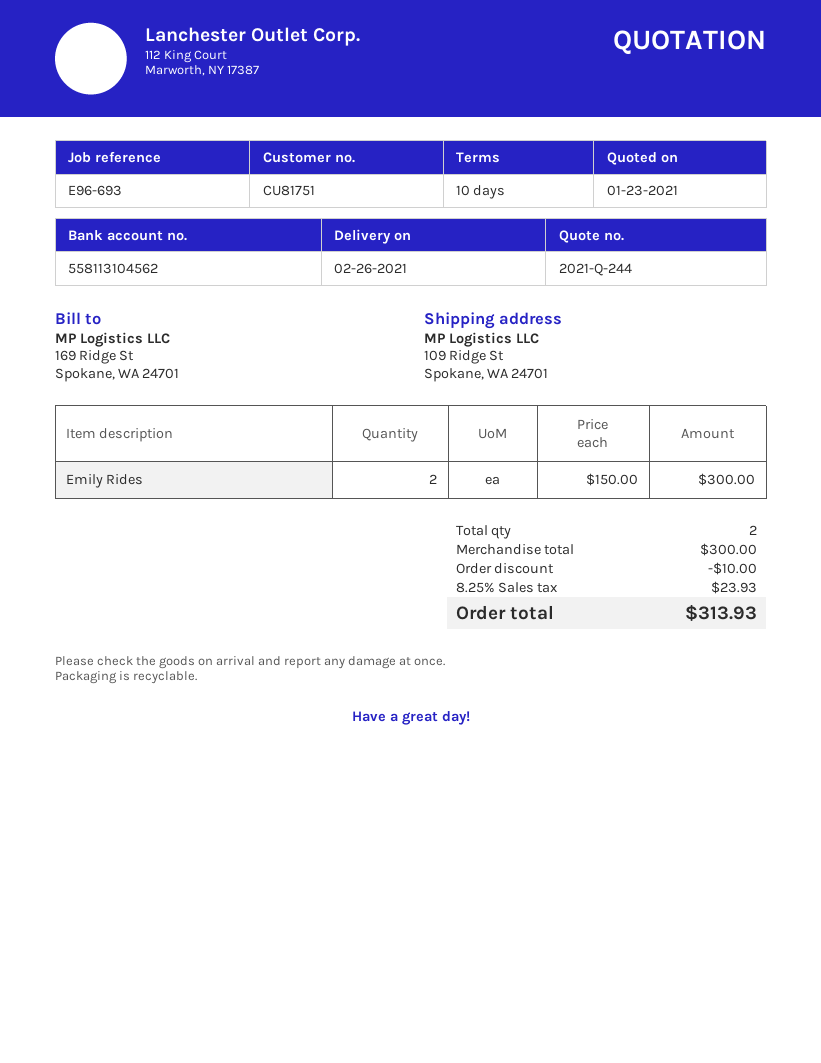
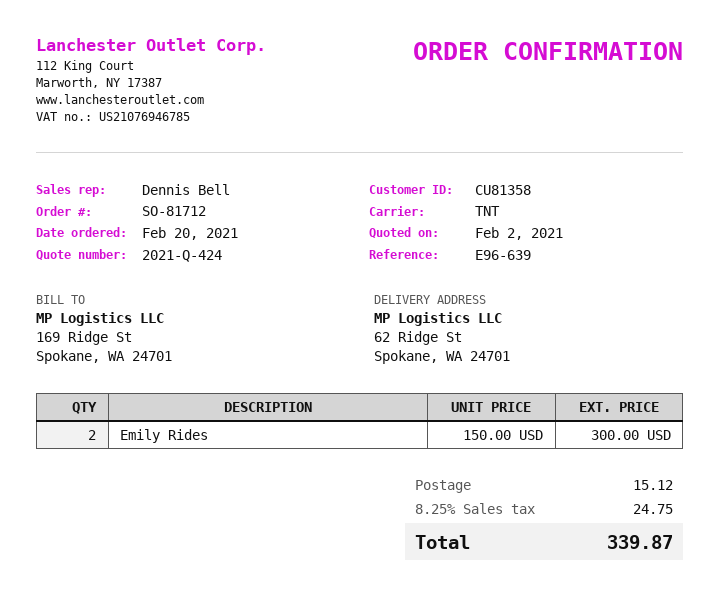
quote number: 2021-Q-244 -> 2021-Q-424
quote date: 2021-01-23 -> 2021-02-02
customer number: CU81751 -> CU81358
reference: E96-693 -> E96-639
ship to: 109 Ridge St, Spokane, WA 24701 -> 62 Ridge St, Spokane, WA 24701
discount: 10.00 -> none
shipping: none -> 15.12
tax: 8.25% = 23.93 -> 8.25% = 24.75
total: 313.93 -> 339.87

